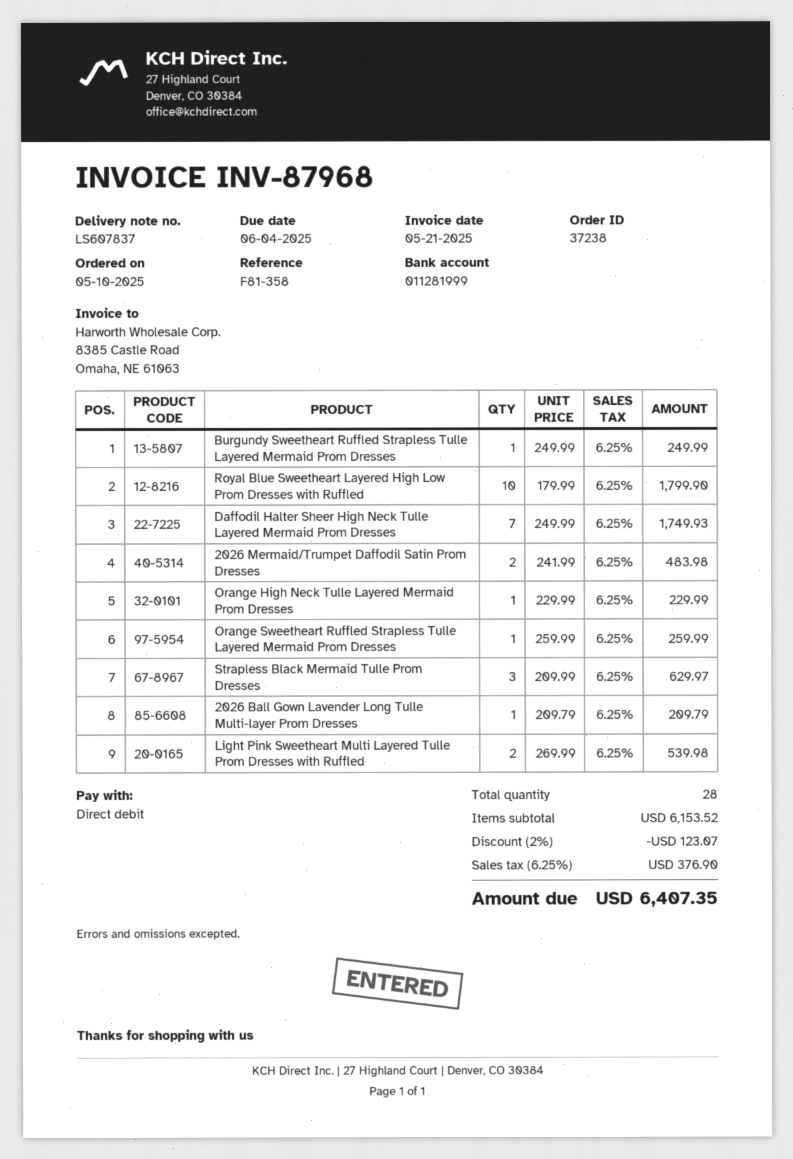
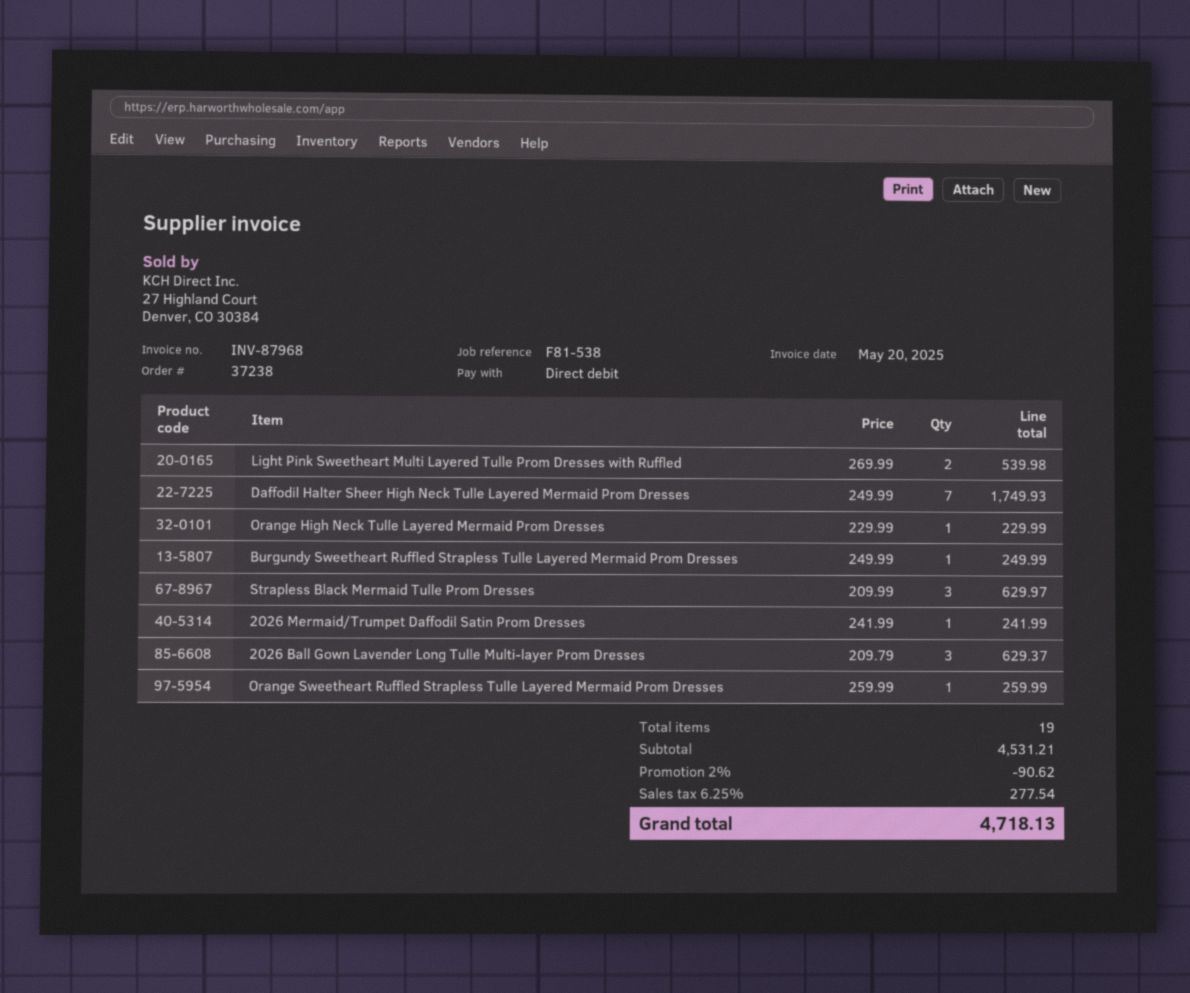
invoice date: 2025-05-21 -> 2025-05-20
reference: F81-358 -> F81-538
Royal Blue Sweetheart Layered High Low Prom Dresses with Ruffled: 10 x 179.99 = 1799.90 -> none
2026 Mermaid/Trumpet Daffodil Satin Prom Dresses: 2 x 241.99 = 483.98 -> 1 x 241.99 = 241.99
2026 Ball Gown Lavender Long Tulle Multi-layer Prom Dresses: 1 x 209.79 = 209.79 -> 3 x 209.79 = 629.37
total quantity: 28 -> 19
subtotal: 6153.52 -> 4531.21
discount: 2% = 123.07 -> 2% = 90.62
tax: 6.25% = 376.90 -> 6.25% = 277.54
total: 6407.35 -> 4718.13

